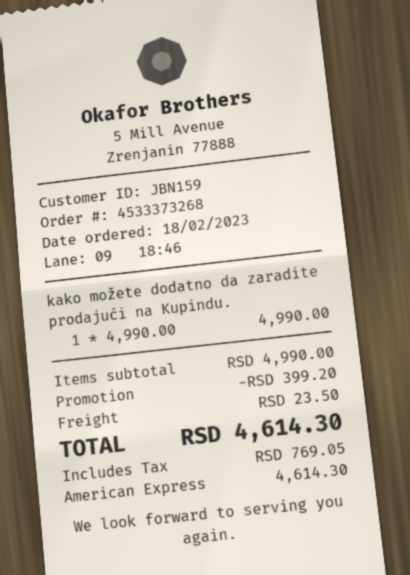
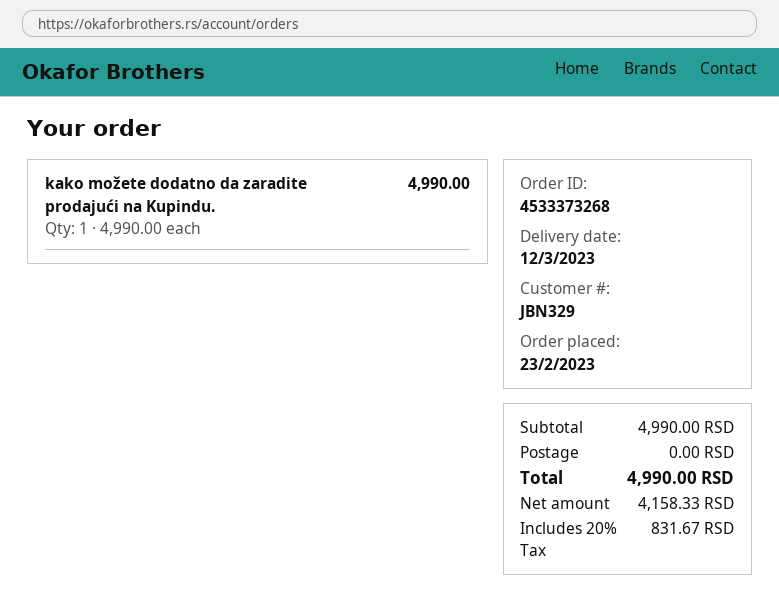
order date: 2023-02-18 -> 2023-02-23
customer number: JBN159 -> JBN329
discount: 399.20 -> none
shipping: 23.50 -> 0.00
tax: 769.05 -> 831.67
total: 4614.30 -> 4990.00

